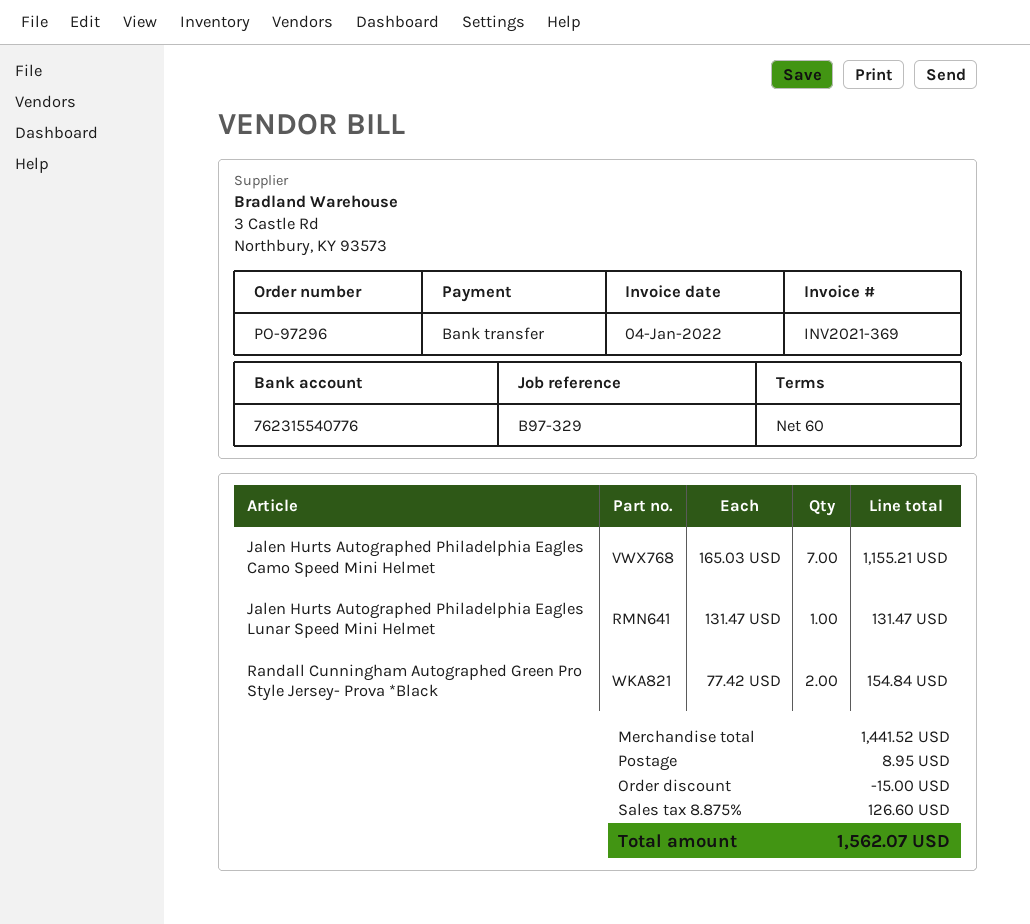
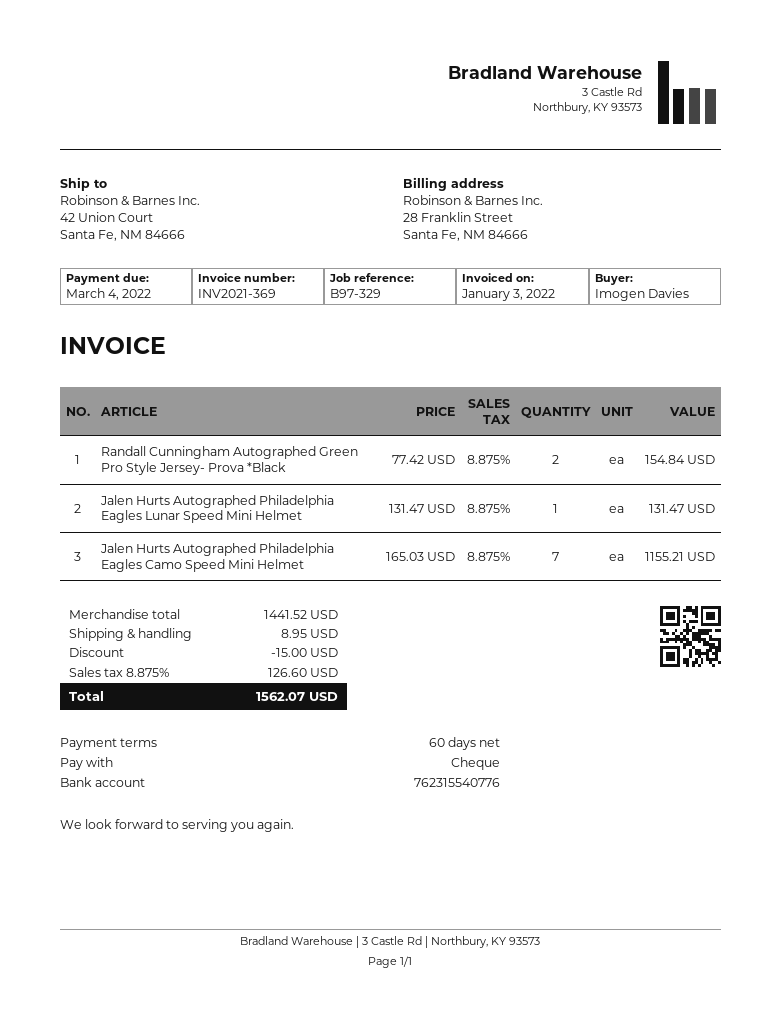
invoice date: 2022-01-04 -> 2022-01-03
payment method: bank transfer -> cheque

